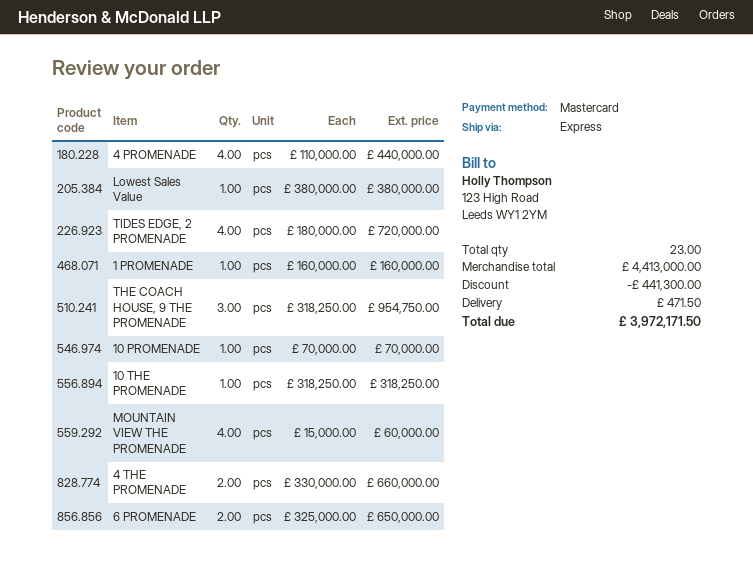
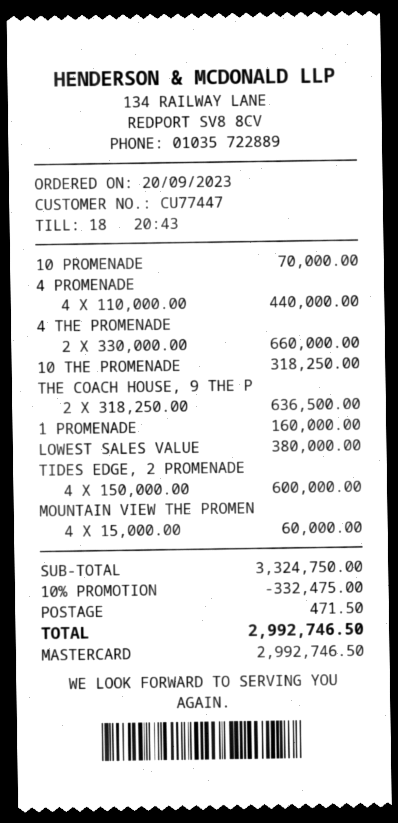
TIDES EDGE, 2 PROMENADE: 4 x 180000.00 = 720000.00 -> 4 x 150000.00 = 600000.00
THE COACH HOUSE, 9 THE PROMENADE: 3 x 318250.00 = 954750.00 -> 2 x 318250.00 = 636500.00
6 PROMENADE: 2 x 325000.00 = 650000.00 -> none
subtotal: 4413000.00 -> 3324750.00
discount: 441300.00 -> 332475.00
total: 3972171.50 -> 2992746.50

